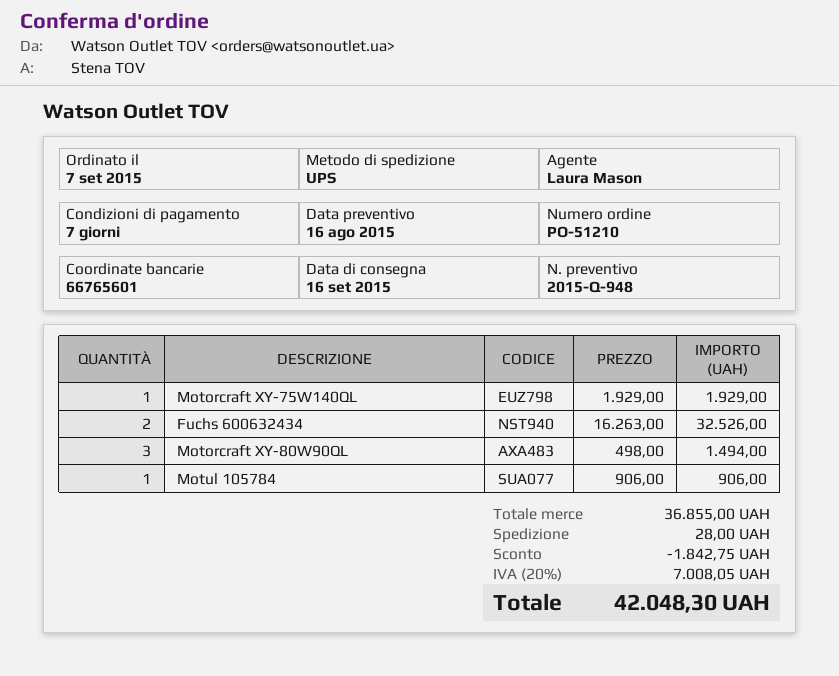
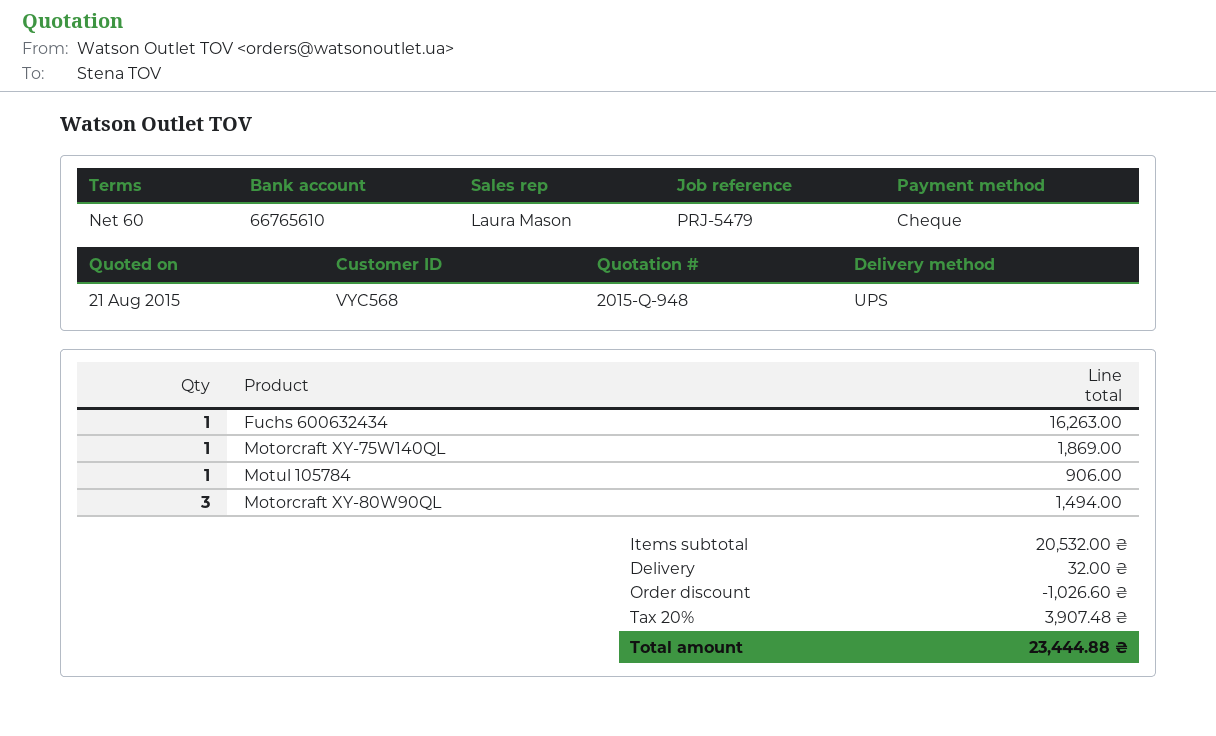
quote date: 2015-08-16 -> 2015-08-21
payment terms: 7 days -> 60 days
bank account: 66765601 -> 66765610
Motorcraft XY-75W140QL: 1 for 1929.00 -> 1 for 1869.00
Fuchs 600632434: 2 for 32526.00 -> 1 for 16263.00
subtotal: 36855.00 -> 20532.00
discount: 1842.75 -> 1026.60
shipping: 28.00 -> 32.00
tax: 20% = 7008.05 -> 20% = 3907.48
total: 42048.30 -> 23444.88

